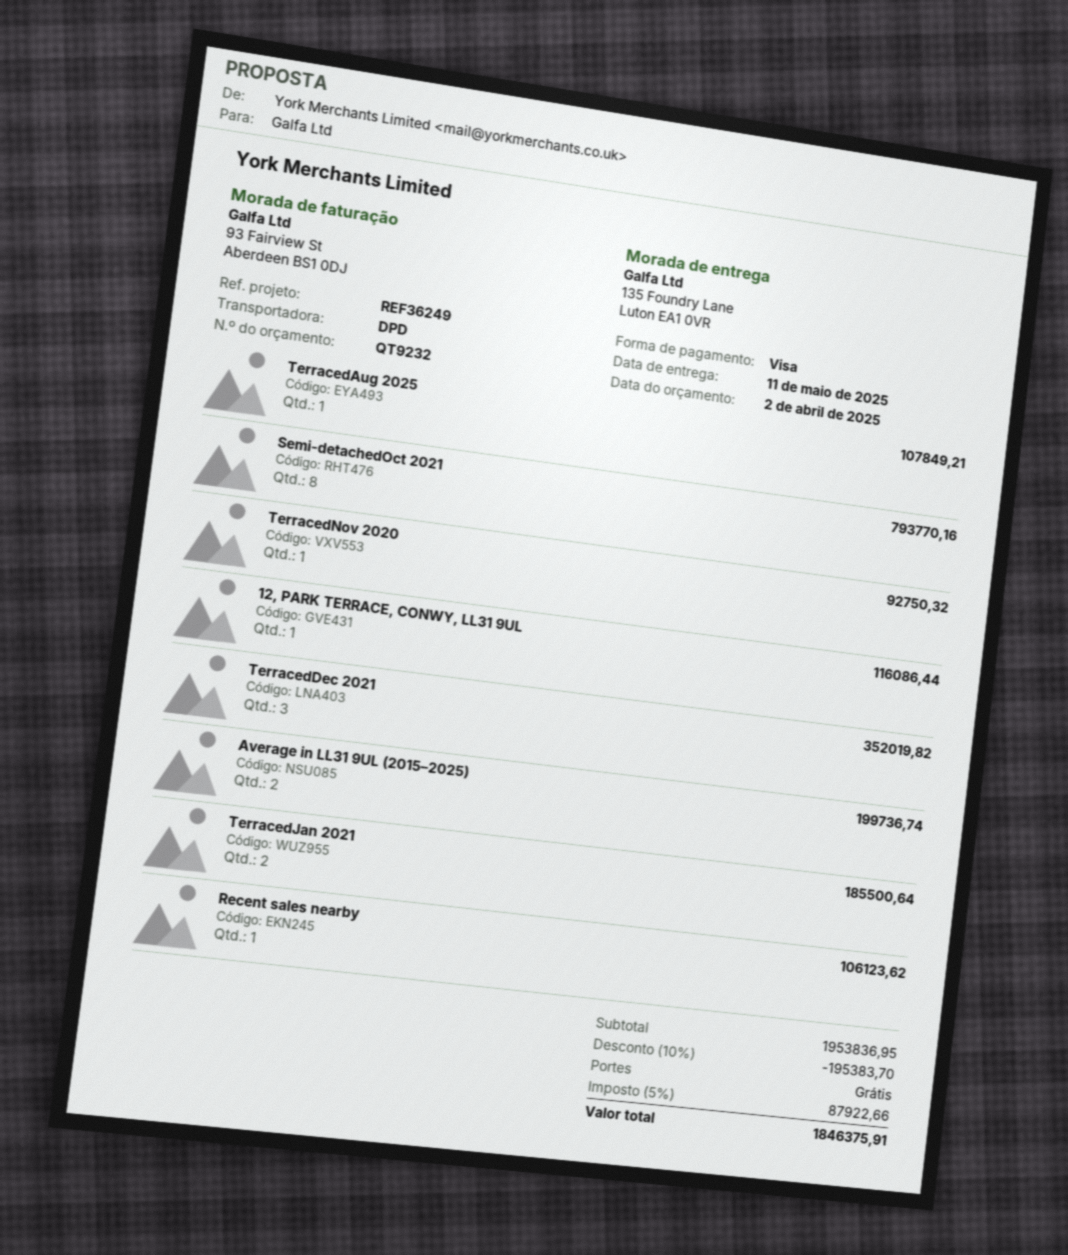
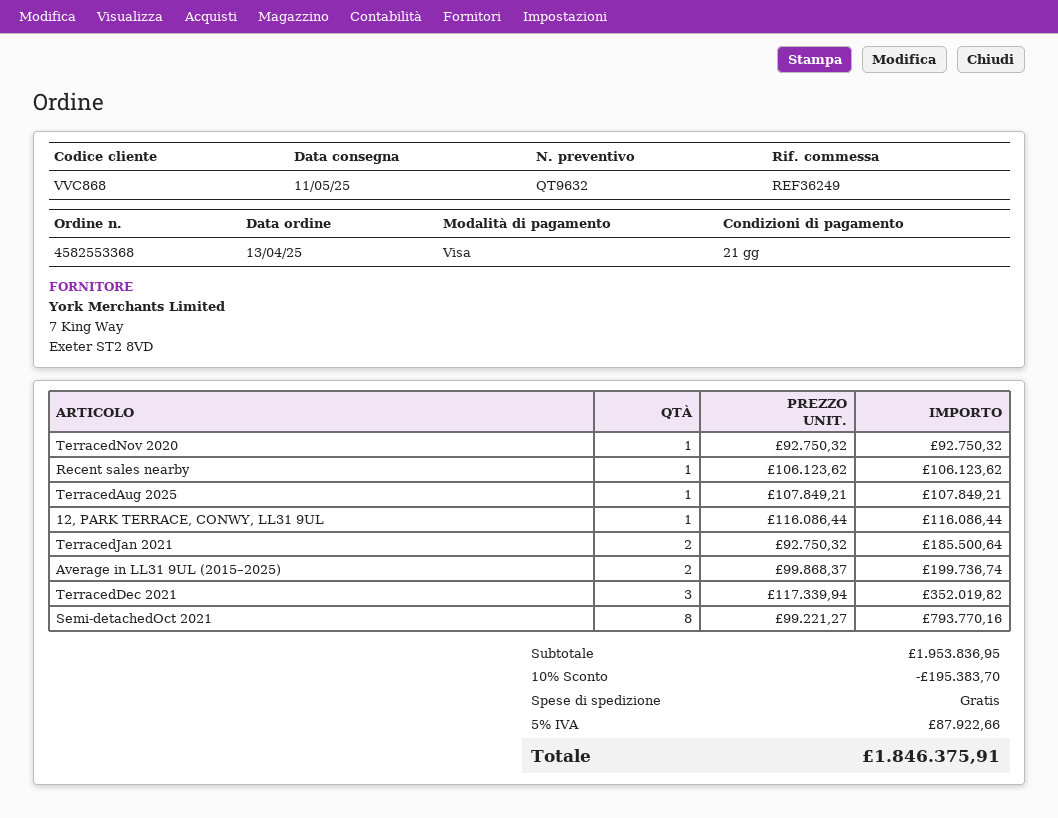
quote number: QT9232 -> QT9632

